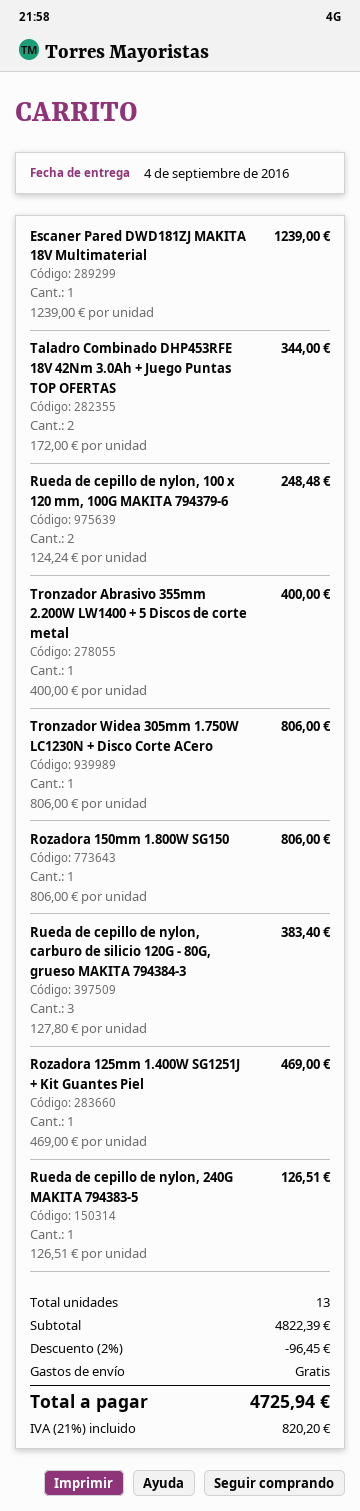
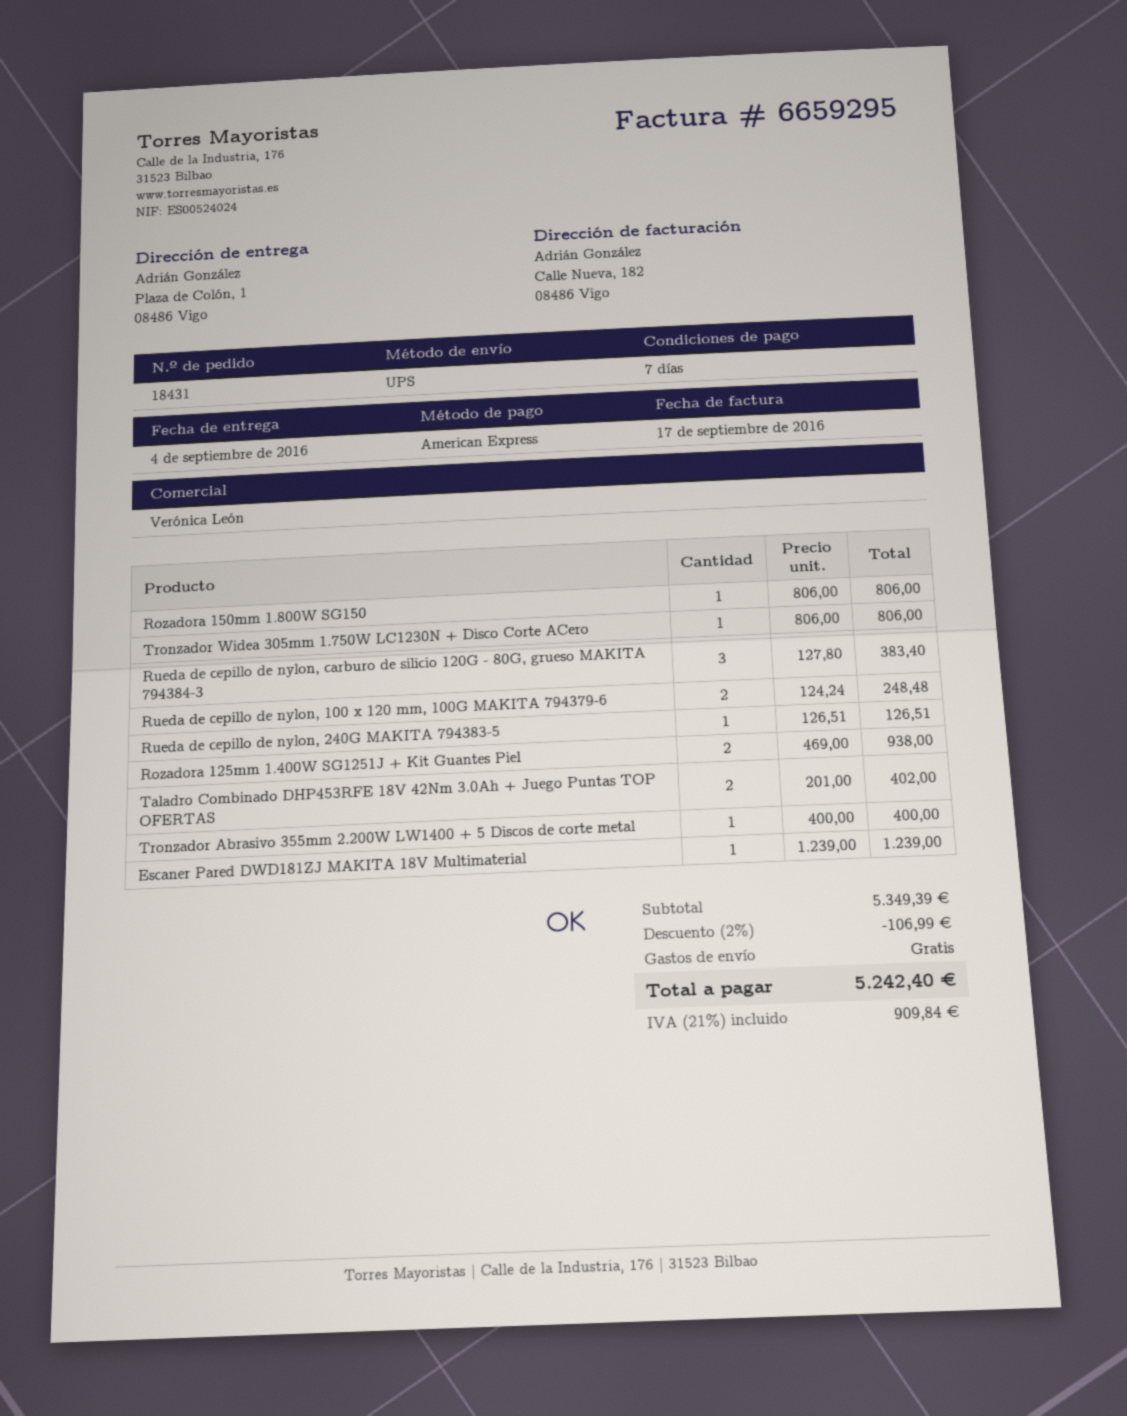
Taladro Combinado DHP453RFE 18V 42Nm 3.0Ah + Juego Puntas TOP OFERTAS: 2 x 172.00 = 344.00 -> 2 x 201.00 = 402.00
Rozadora 125mm 1.400W SG1251J + Kit Guantes Piel: 1 x 469.00 = 469.00 -> 2 x 469.00 = 938.00
subtotal: 4822.39 -> 5349.39
discount: 2% = 96.45 -> 2% = 106.99
tax: 21% = 820.20 -> 21% = 909.84
total: 4725.94 -> 5242.40

